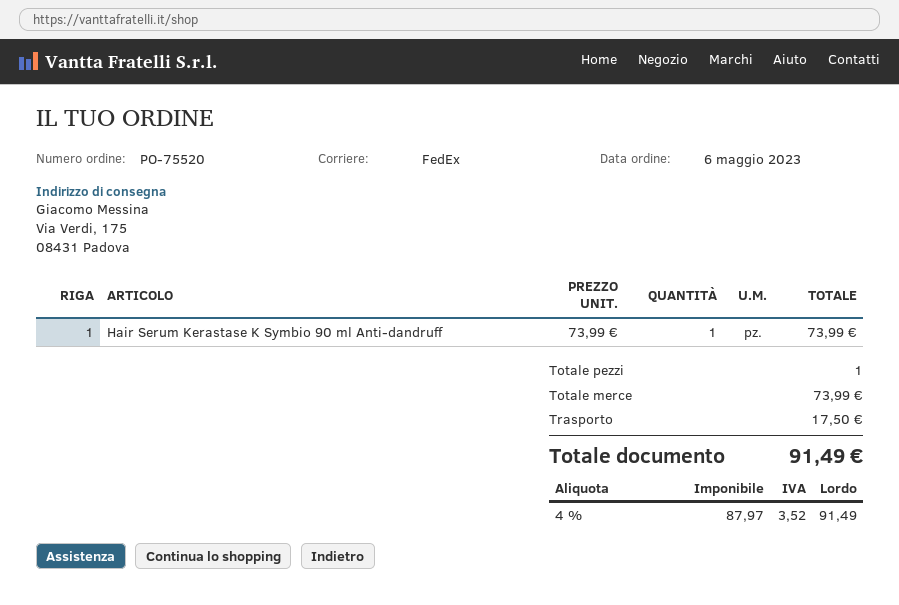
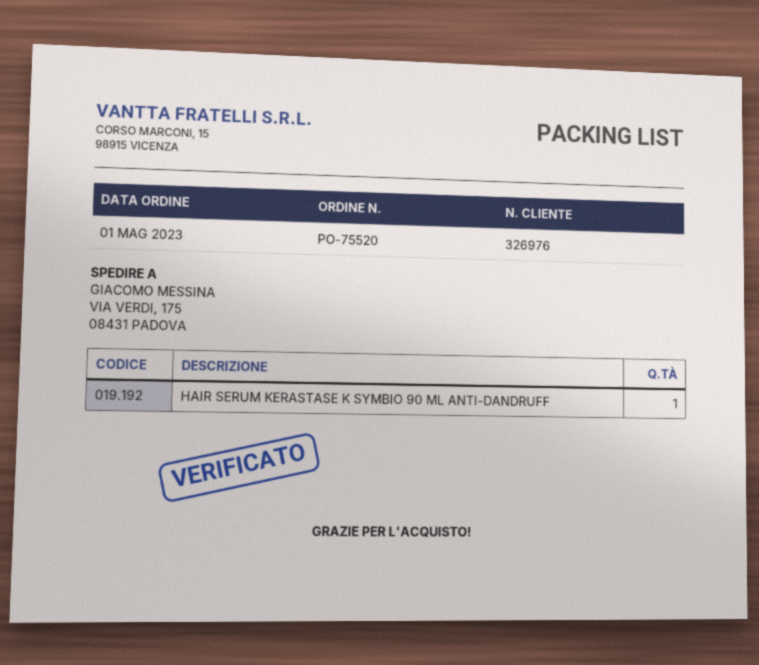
order date: 2023-05-06 -> 2023-05-01

